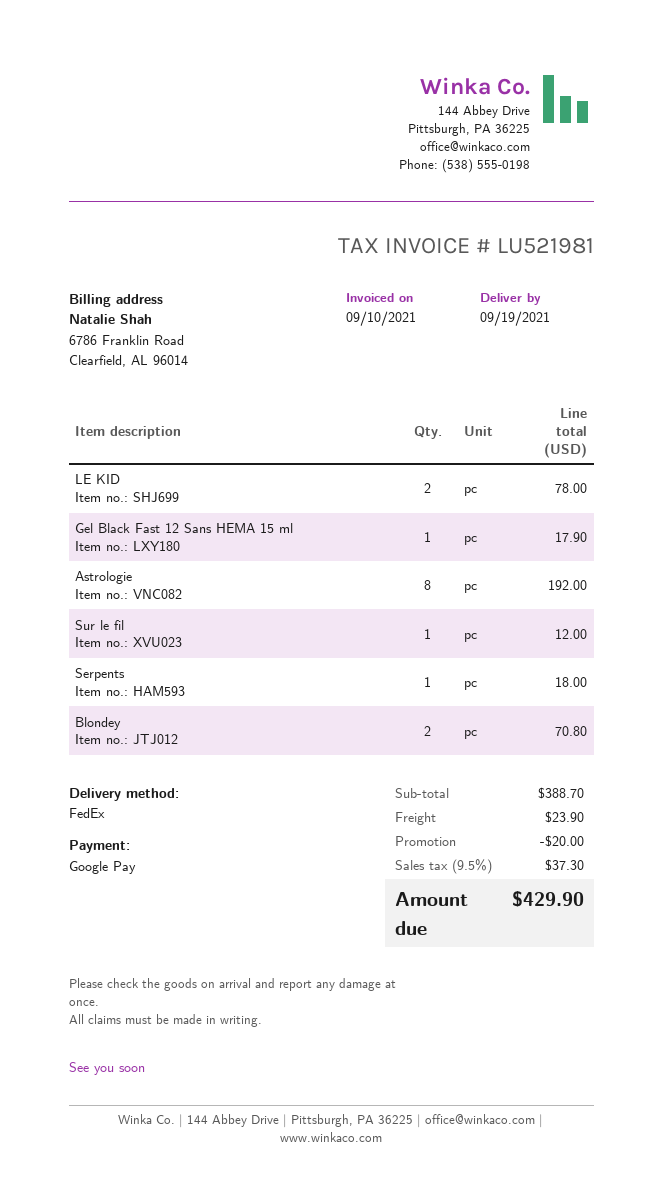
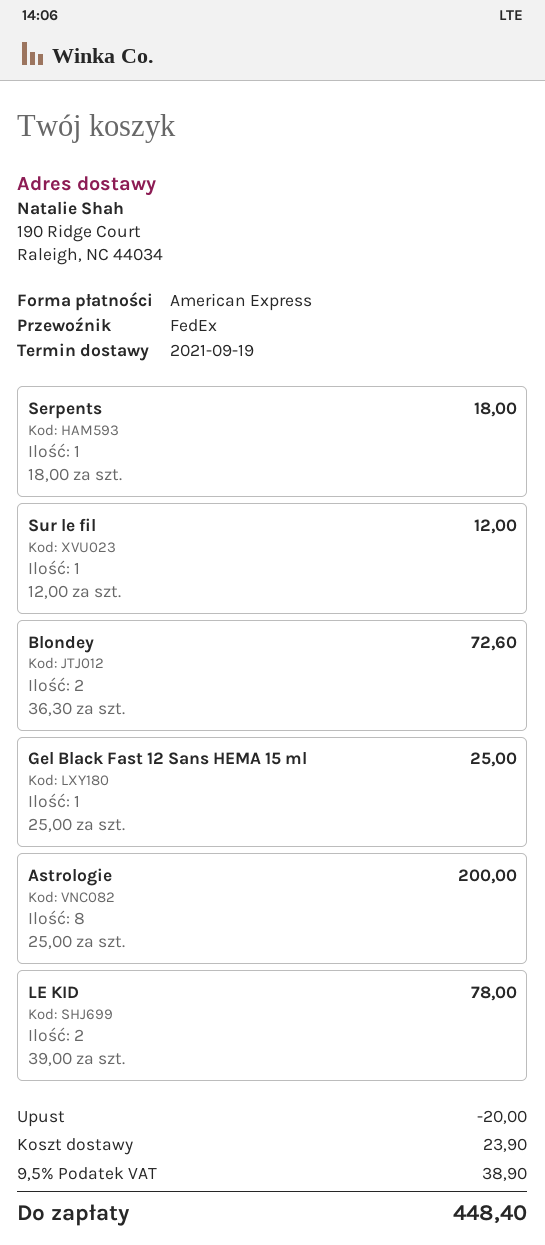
payment method: Google Pay -> American Express
Gel Black Fast 12 Sans HEMA 15 ml: 1 for 17.90 -> 1 for 25.00
Astrologie: 8 for 192.00 -> 8 for 200.00
Blondey: 2 for 70.80 -> 2 for 72.60
tax: 9.5% = 37.30 -> 9.5% = 38.90
total: 429.90 -> 448.40

